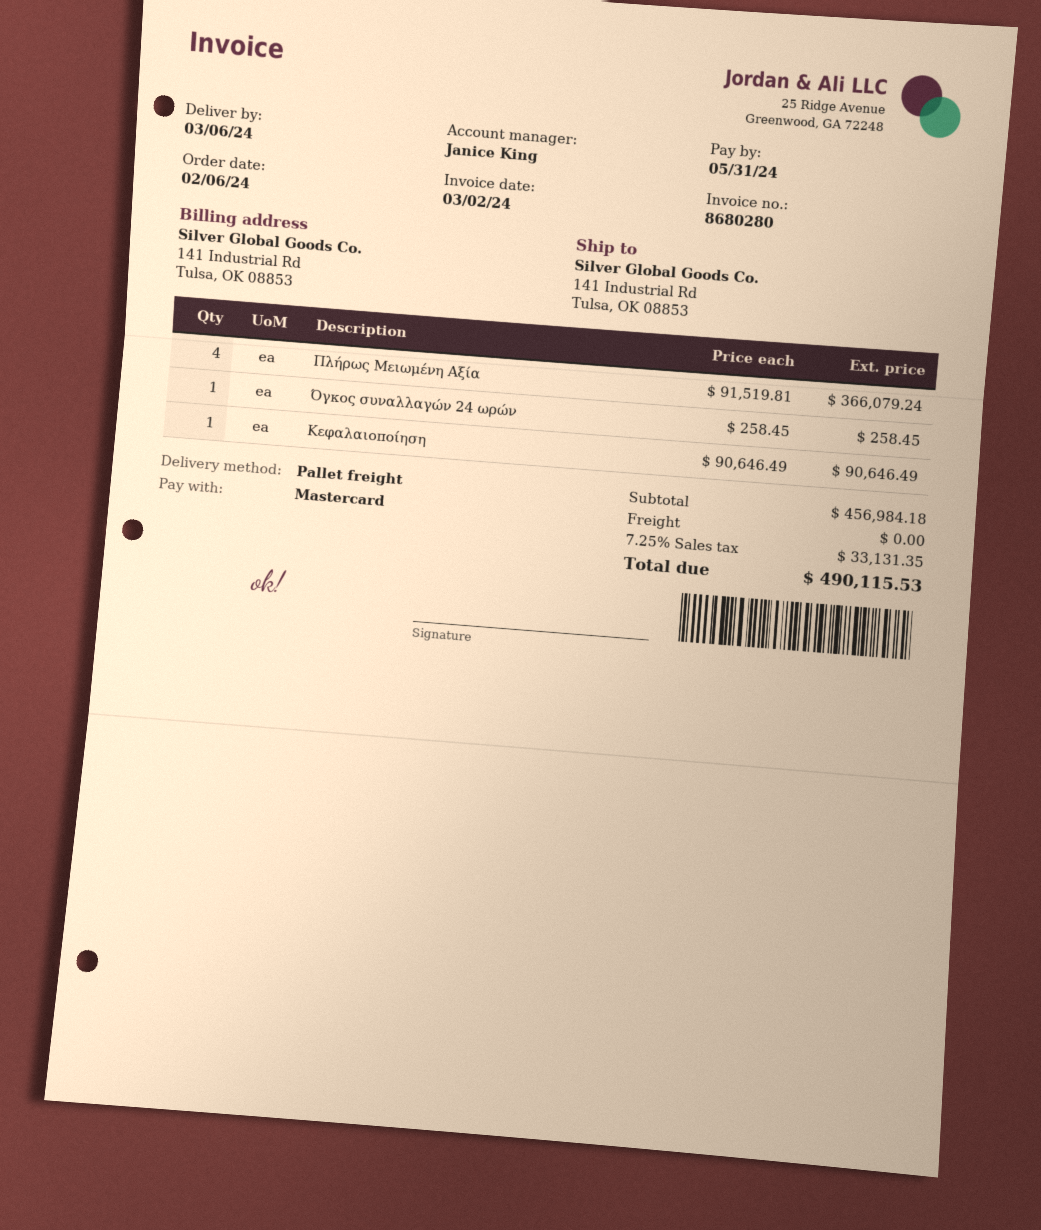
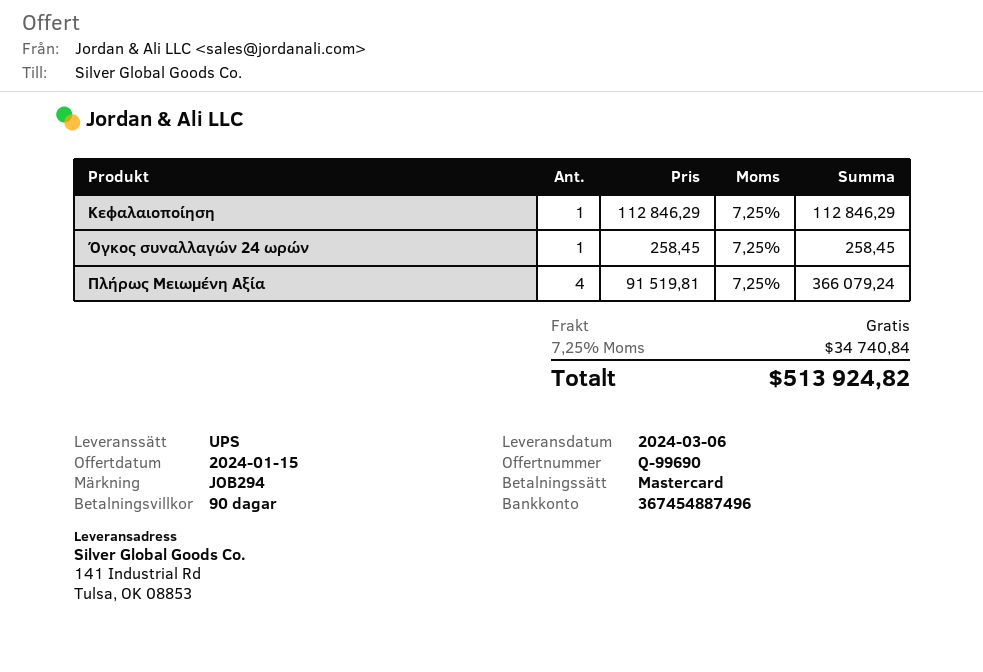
shipping method: pallet freight -> UPS
Κεφαλαιοποίηση: 1 x 90646.49 = 90646.49 -> 1 x 112846.29 = 112846.29
tax: 7.25% = 33131.35 -> 7.25% = 34740.84
total: 490115.53 -> 513924.82

